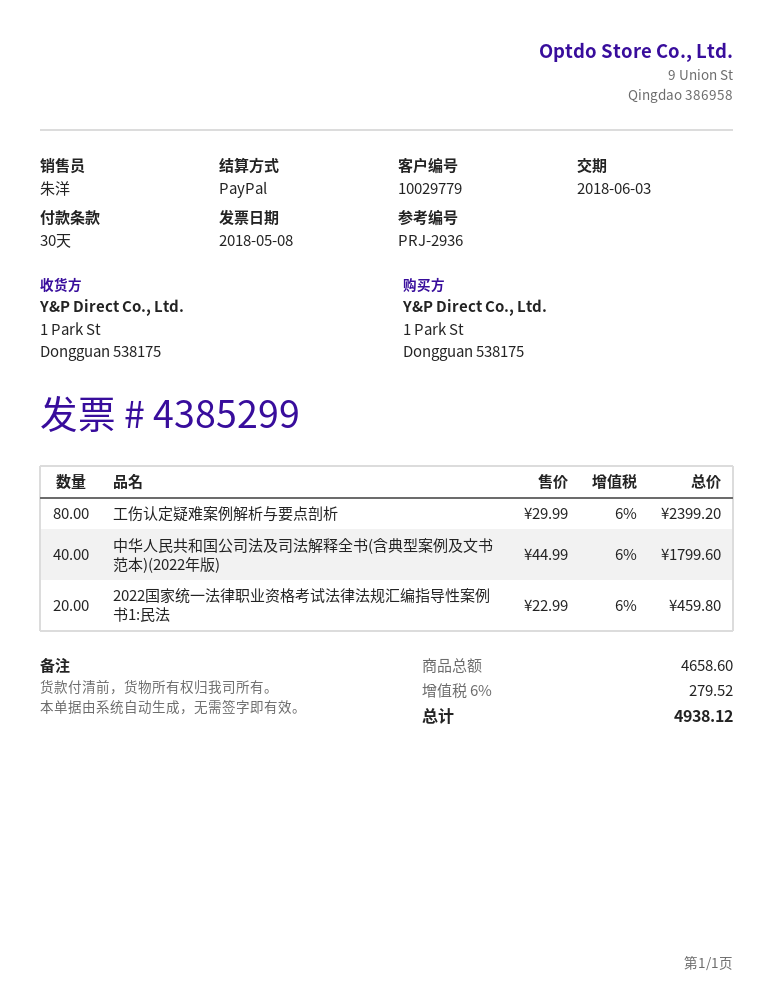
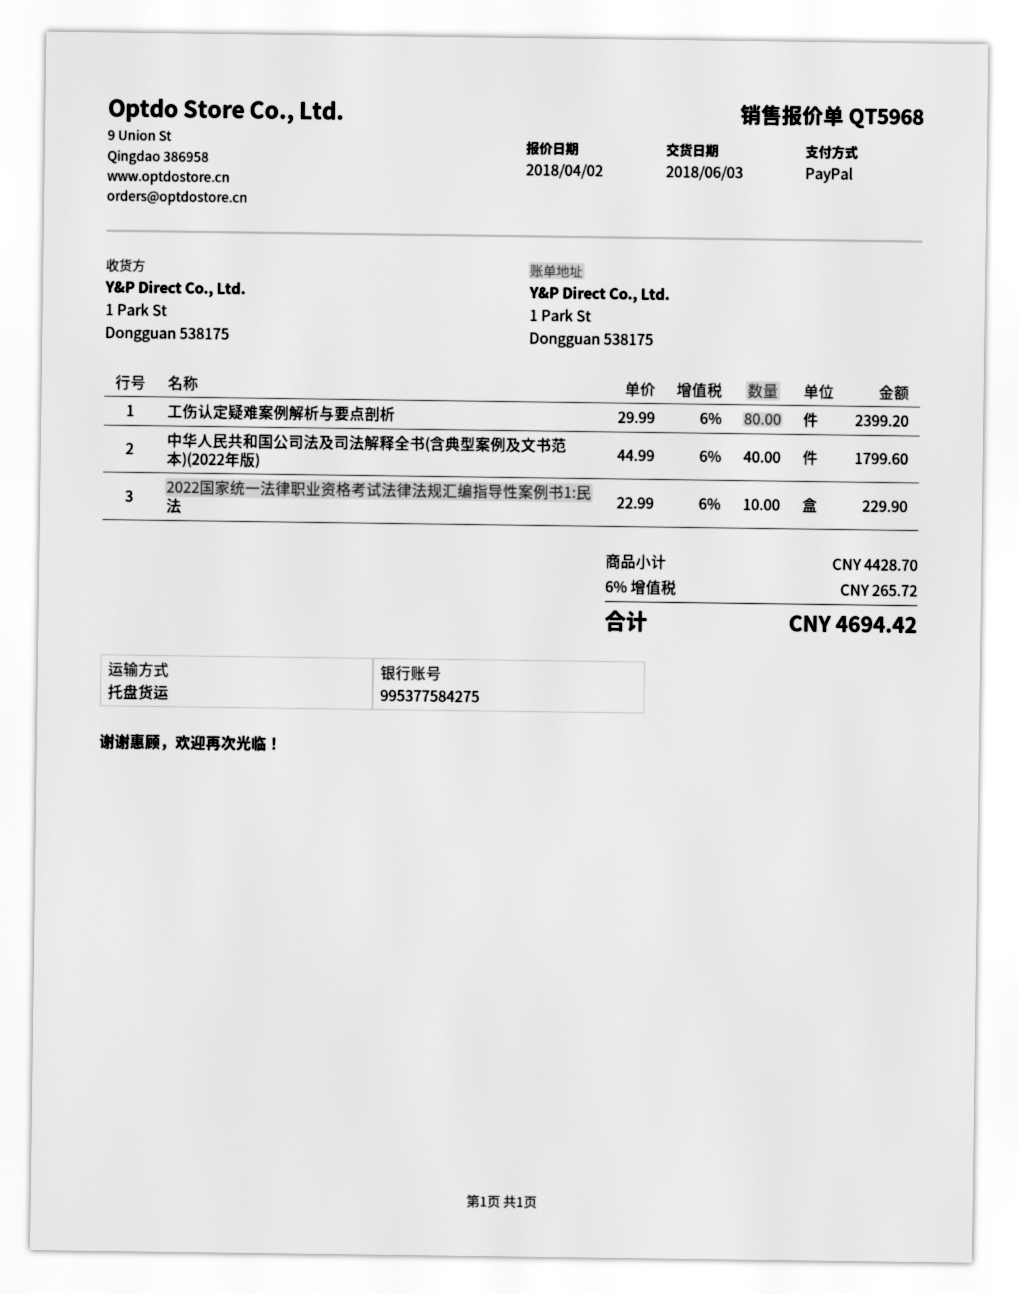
2022国家统一法律职业资格考试法律法规汇编指导性案例书1:民法: 20 x 22.99 = 459.80 -> 10 x 22.99 = 229.90
subtotal: 4658.60 -> 4428.70
tax: 6% = 279.52 -> 6% = 265.72
total: 4938.12 -> 4694.42

